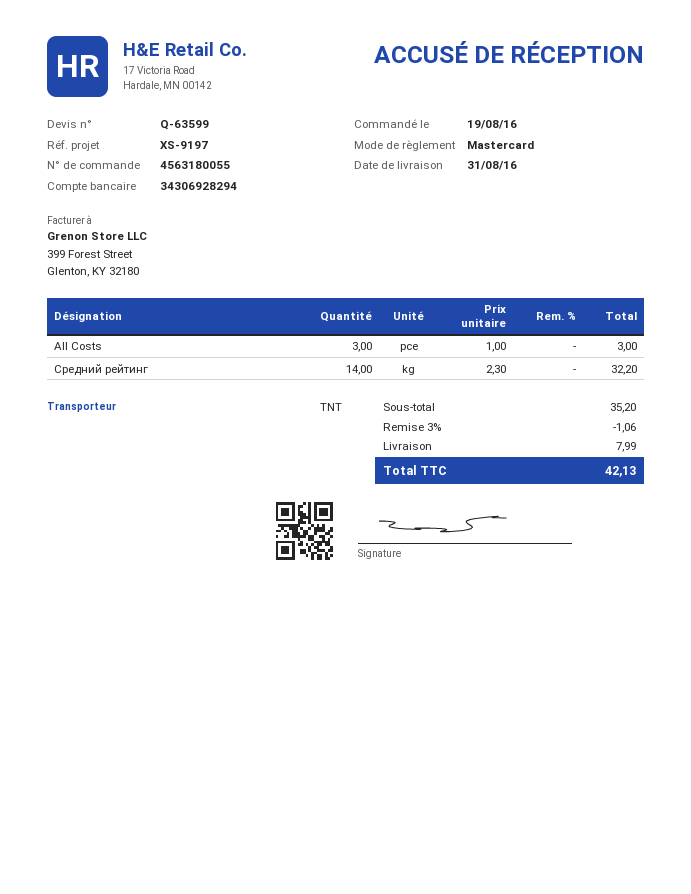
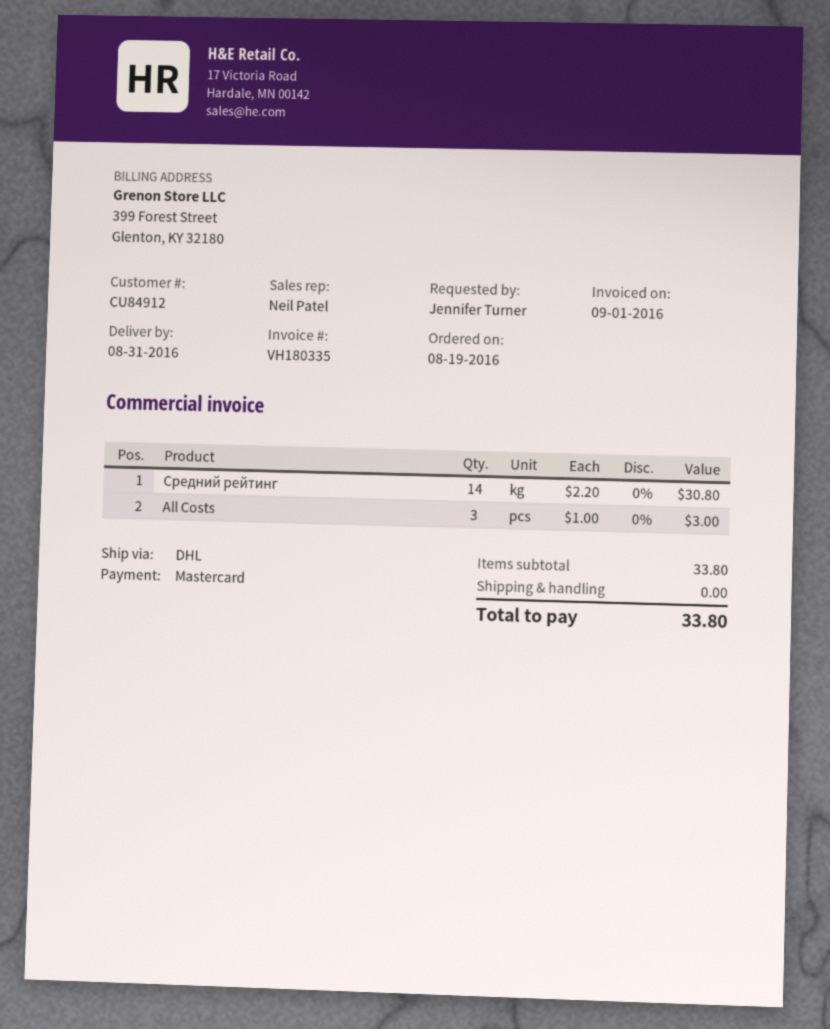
shipping method: TNT -> DHL
Средний рейтинг: 14 x 2.30 = 32.20 -> 14 x 2.20 = 30.80
subtotal: 35.20 -> 33.80
discount: 3% = 1.06 -> none
shipping: 7.99 -> 0.00
total: 42.13 -> 33.80

